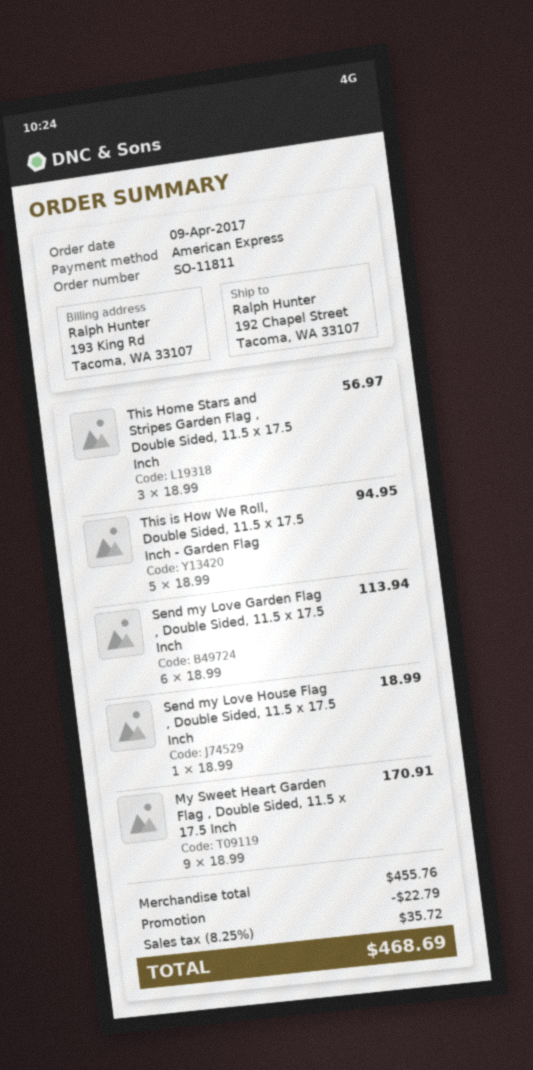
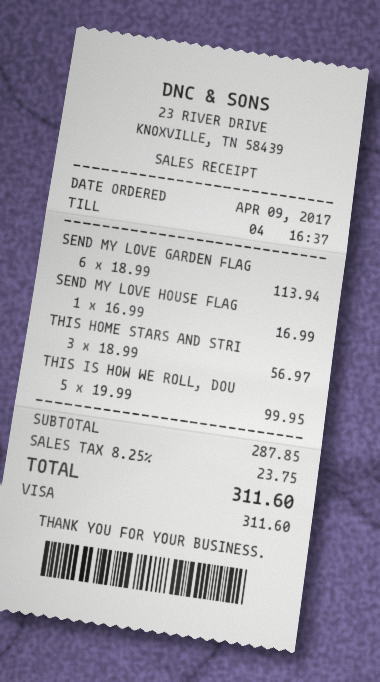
payment method: American Express -> Visa
This is How We Roll, Double Sided, 11.5 x 17.5 Inch - Garden Flag: 5 x 18.99 = 94.95 -> 5 x 19.99 = 99.95
Send my Love House Flag , Double Sided, 11.5 x 17.5 Inch: 1 x 18.99 = 18.99 -> 1 x 16.99 = 16.99
My Sweet Heart Garden Flag , Double Sided, 11.5 x 17.5 Inch: 9 x 18.99 = 170.91 -> none
subtotal: 455.76 -> 287.85
discount: 22.79 -> none
tax: 8.25% = 35.72 -> 8.25% = 23.75
total: 468.69 -> 311.60

